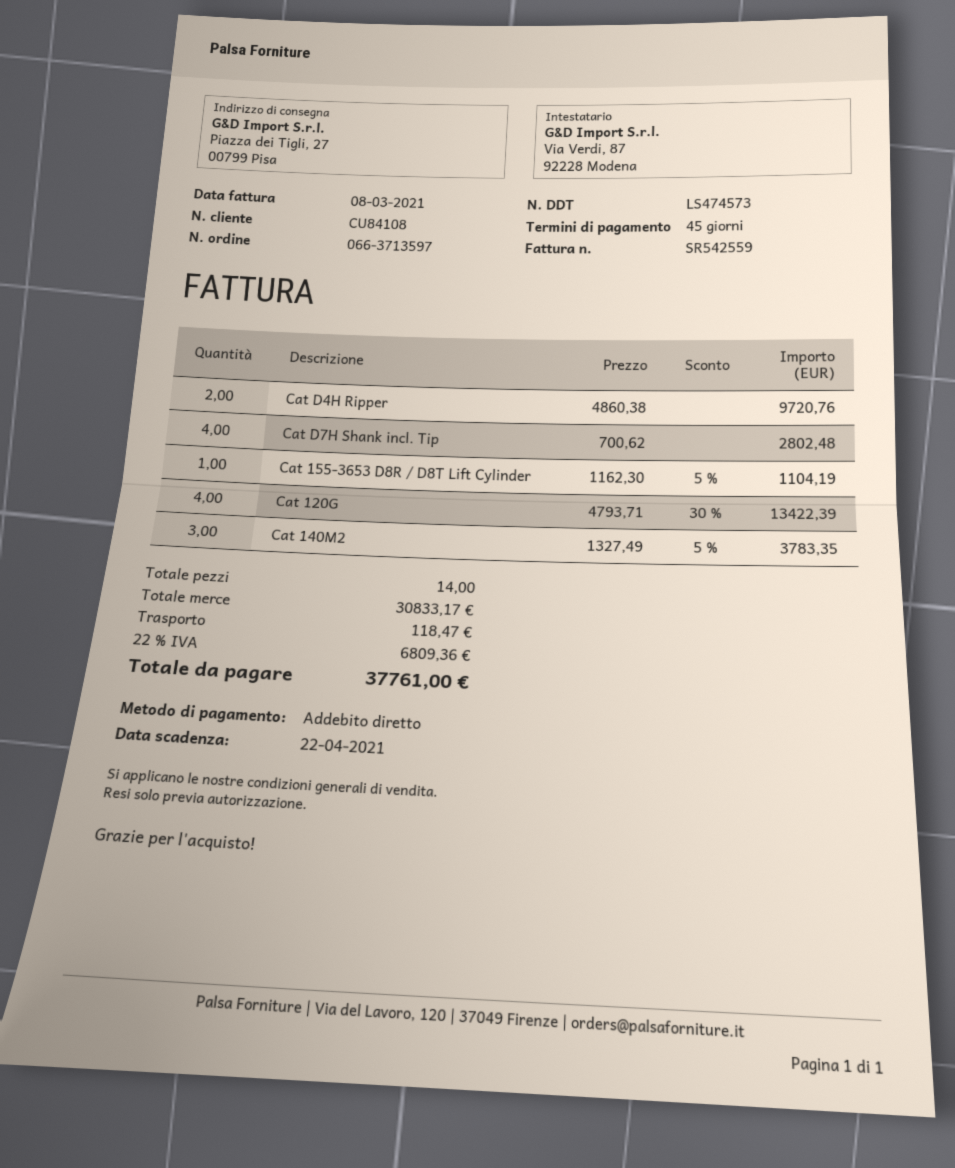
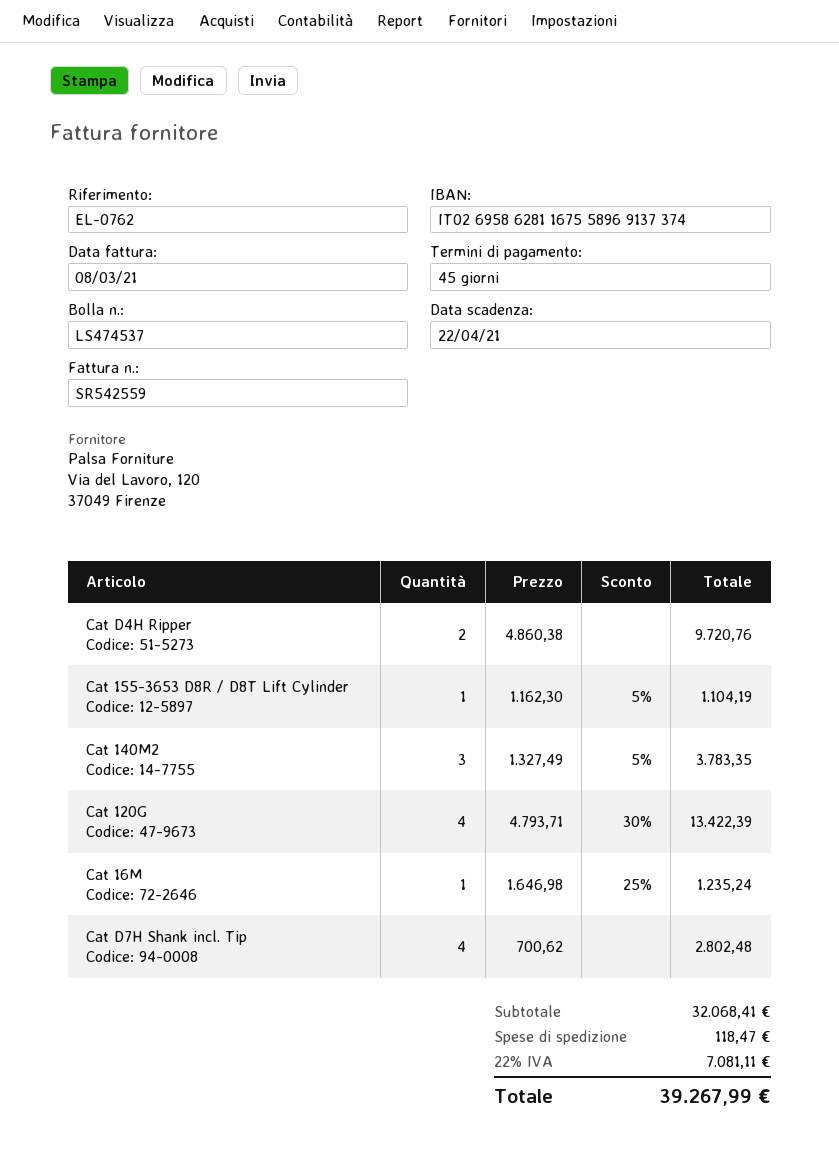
delivery note number: LS474573 -> LS474537
Cat 16M: none -> 1 x 1646.98 - 25% = 1235.24
subtotal: 30833.17 -> 32068.41
tax: 22% = 6809.36 -> 22% = 7081.11
total: 37761.00 -> 39267.99

